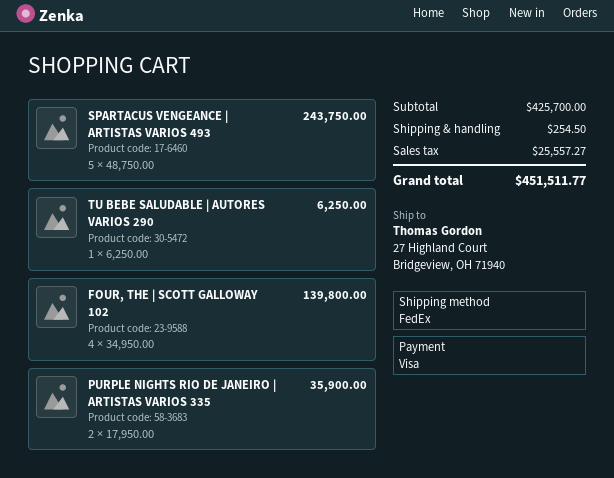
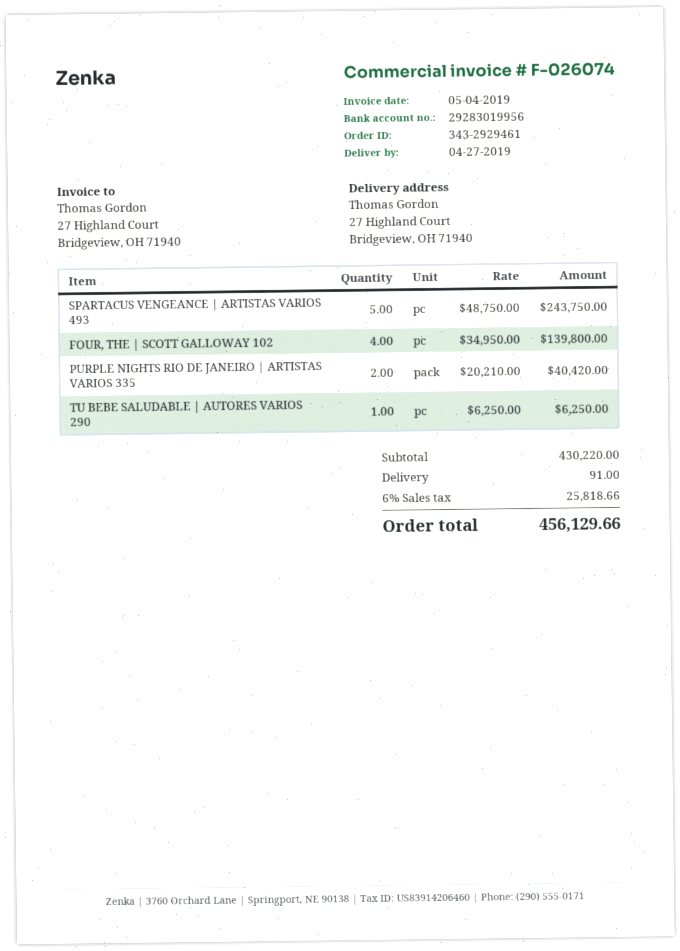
PURPLE NIGHTS RIO DE JANEIRO | ARTISTAS VARIOS 335: 2 x 17950.00 = 35900.00 -> 2 x 20210.00 = 40420.00
subtotal: 425700.00 -> 430220.00
shipping: 254.50 -> 91.00
tax: 25557.27 -> 25818.66
total: 451511.77 -> 456129.66

